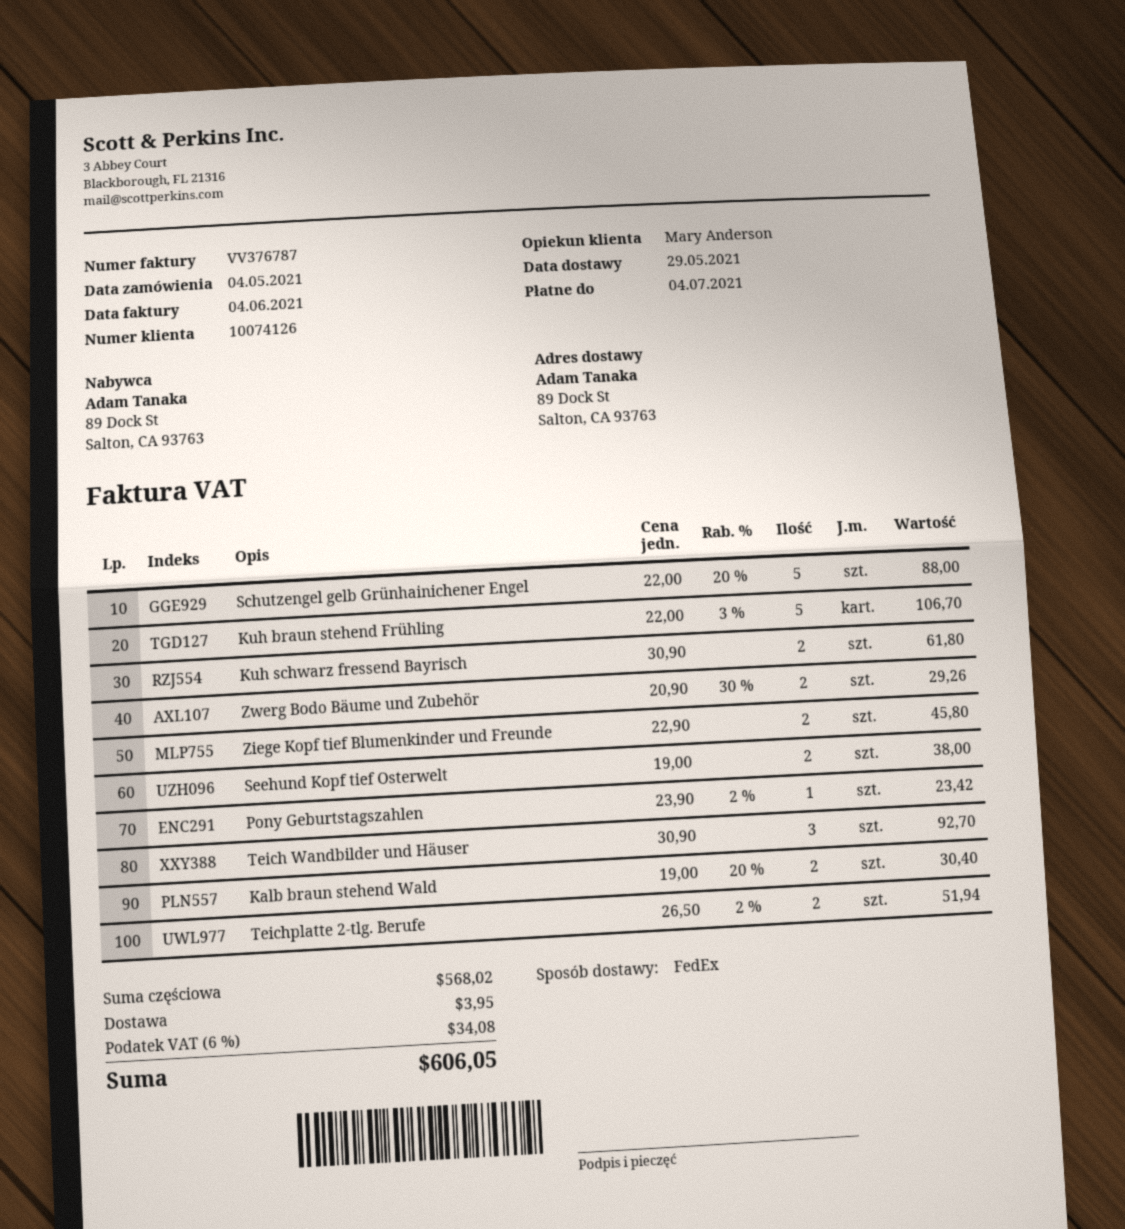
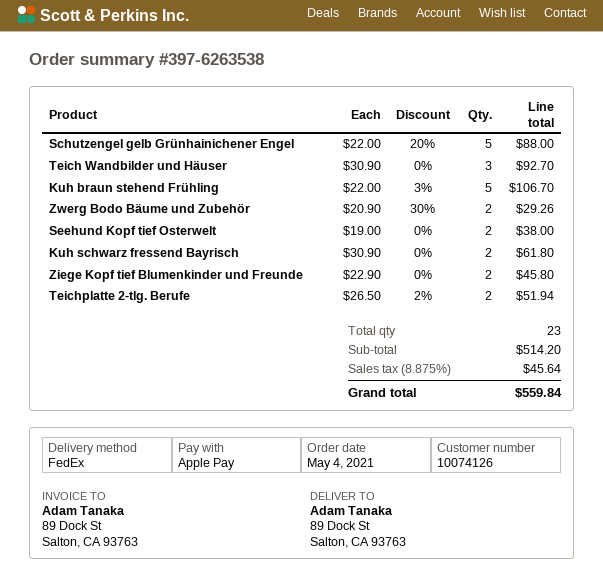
Pony Geburtstagszahlen: 1 x 23.90 - 2% = 23.42 -> none
Kalb braun stehend Wald: 2 x 19.00 - 20% = 30.40 -> none
subtotal: 568.02 -> 514.20
shipping: 3.95 -> none
tax: 6% = 34.08 -> 8.875% = 45.64
total: 606.05 -> 559.84

